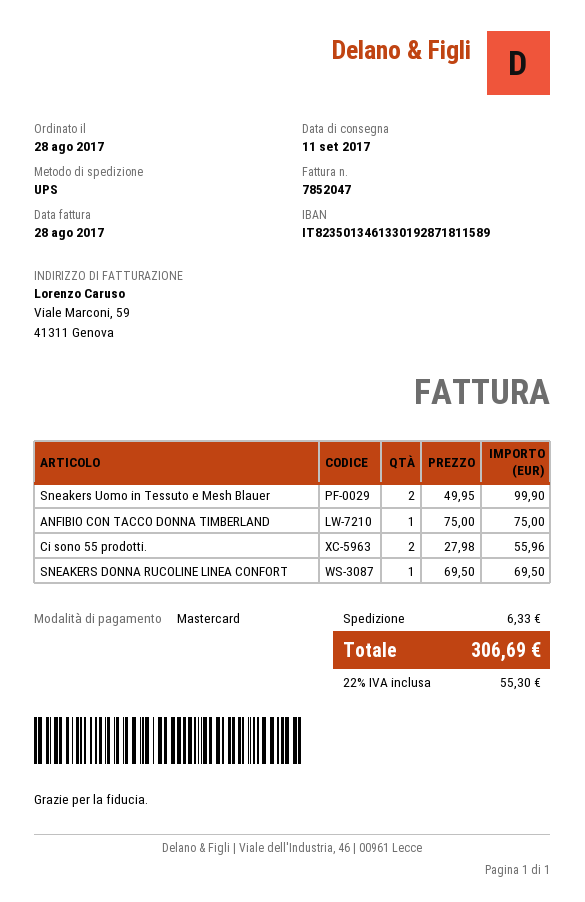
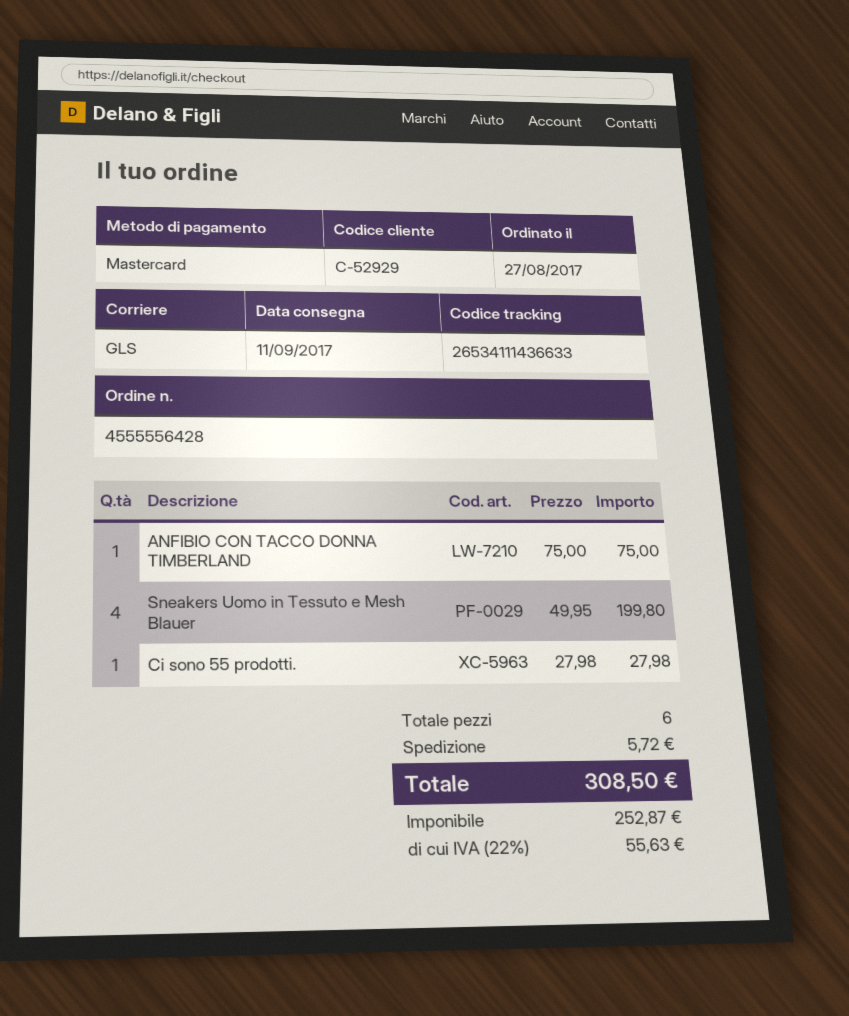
order date: 2017-08-28 -> 2017-08-27
shipping method: UPS -> GLS
Sneakers Uomo in Tessuto e Mesh Blauer: 2 x 49.95 = 99.90 -> 4 x 49.95 = 199.80
Ci sono 55 prodotti.: 2 x 27.98 = 55.96 -> 1 x 27.98 = 27.98
SNEAKERS DONNA RUCOLINE LINEA CONFORT: 1 x 69.50 = 69.50 -> none
shipping: 6.33 -> 5.72
tax: 22% = 55.30 -> 22% = 55.63
total: 306.69 -> 308.50

